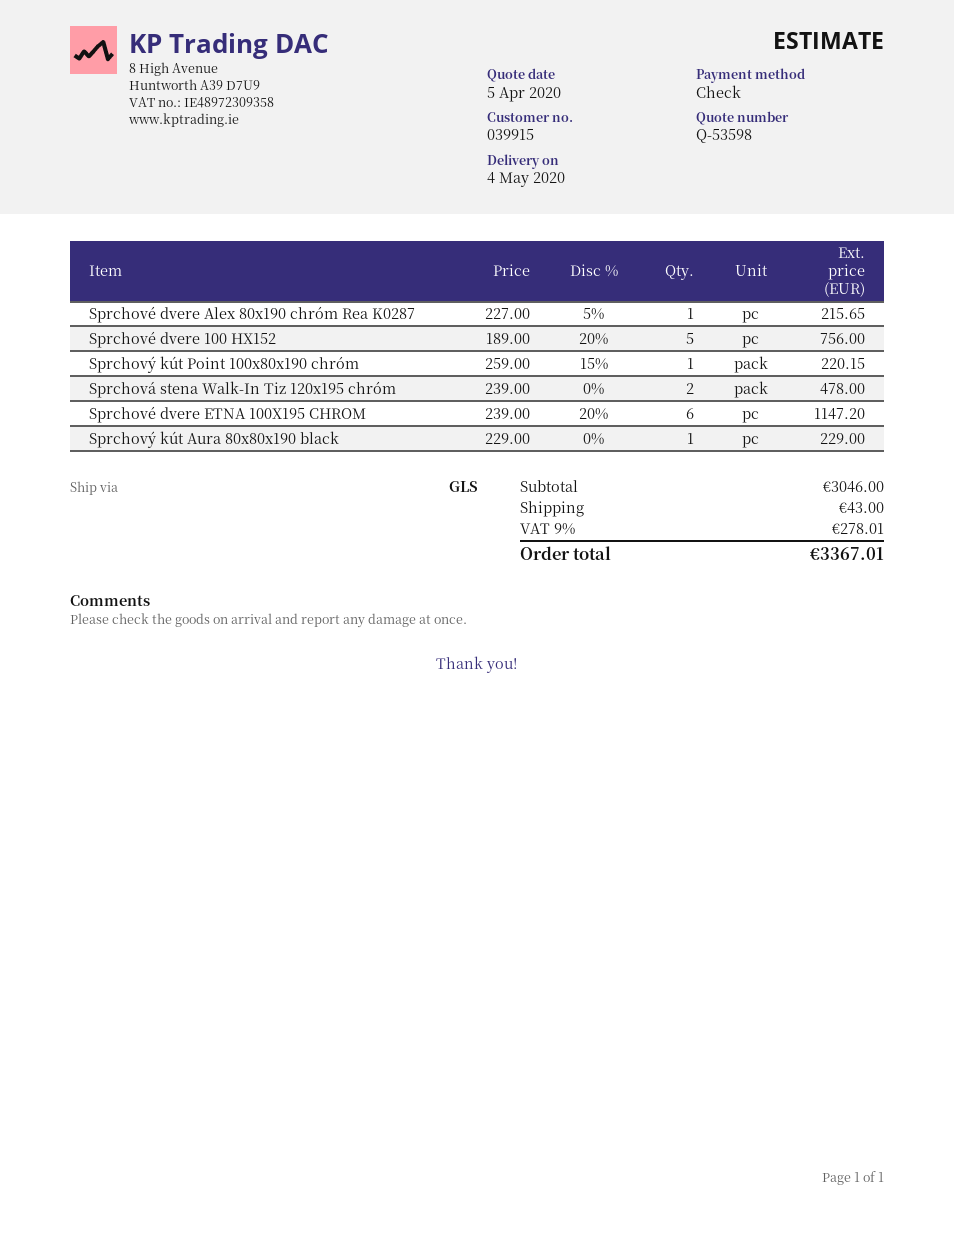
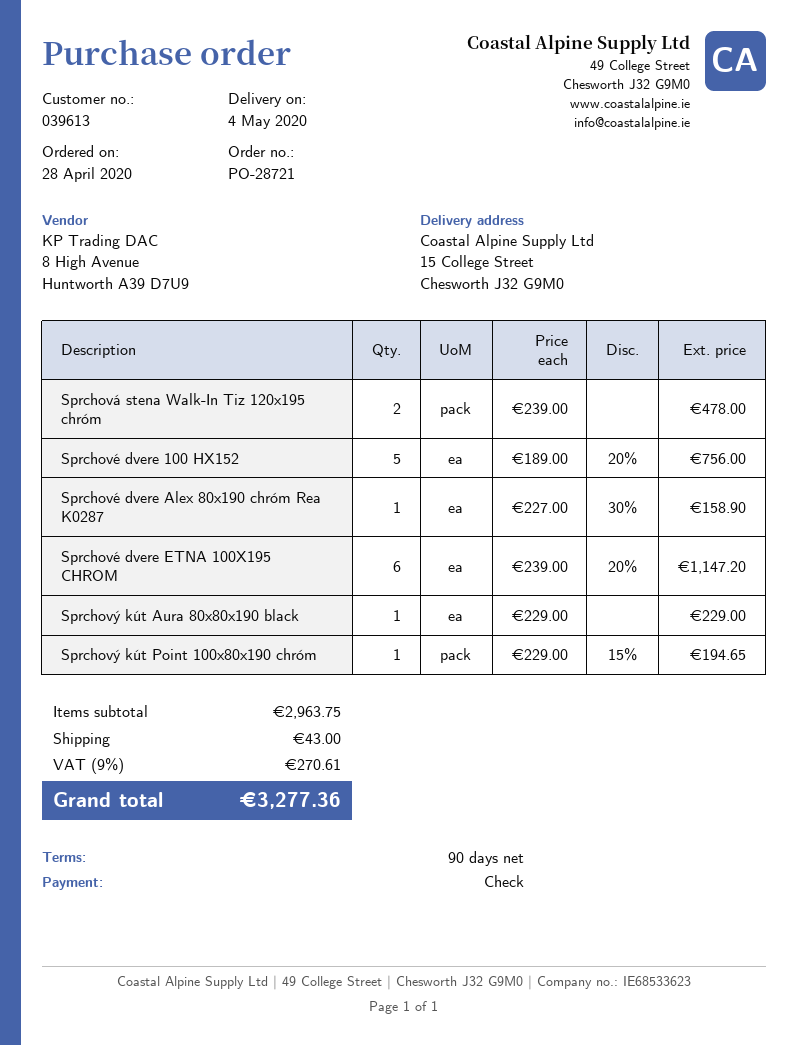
customer number: 039915 -> 039613
Sprchové dvere Alex 80x190 chróm Rea K0287: 1 x 227.00 - 5% = 215.65 -> 1 x 227.00 - 30% = 158.90
Sprchový kút Point 100x80x190 chróm: 1 x 259.00 - 15% = 220.15 -> 1 x 229.00 - 15% = 194.65
subtotal: 3046.00 -> 2963.75
tax: 9% = 278.01 -> 9% = 270.61
total: 3367.01 -> 3277.36

